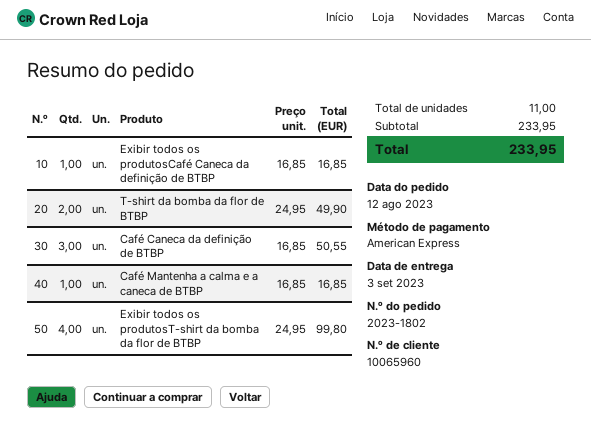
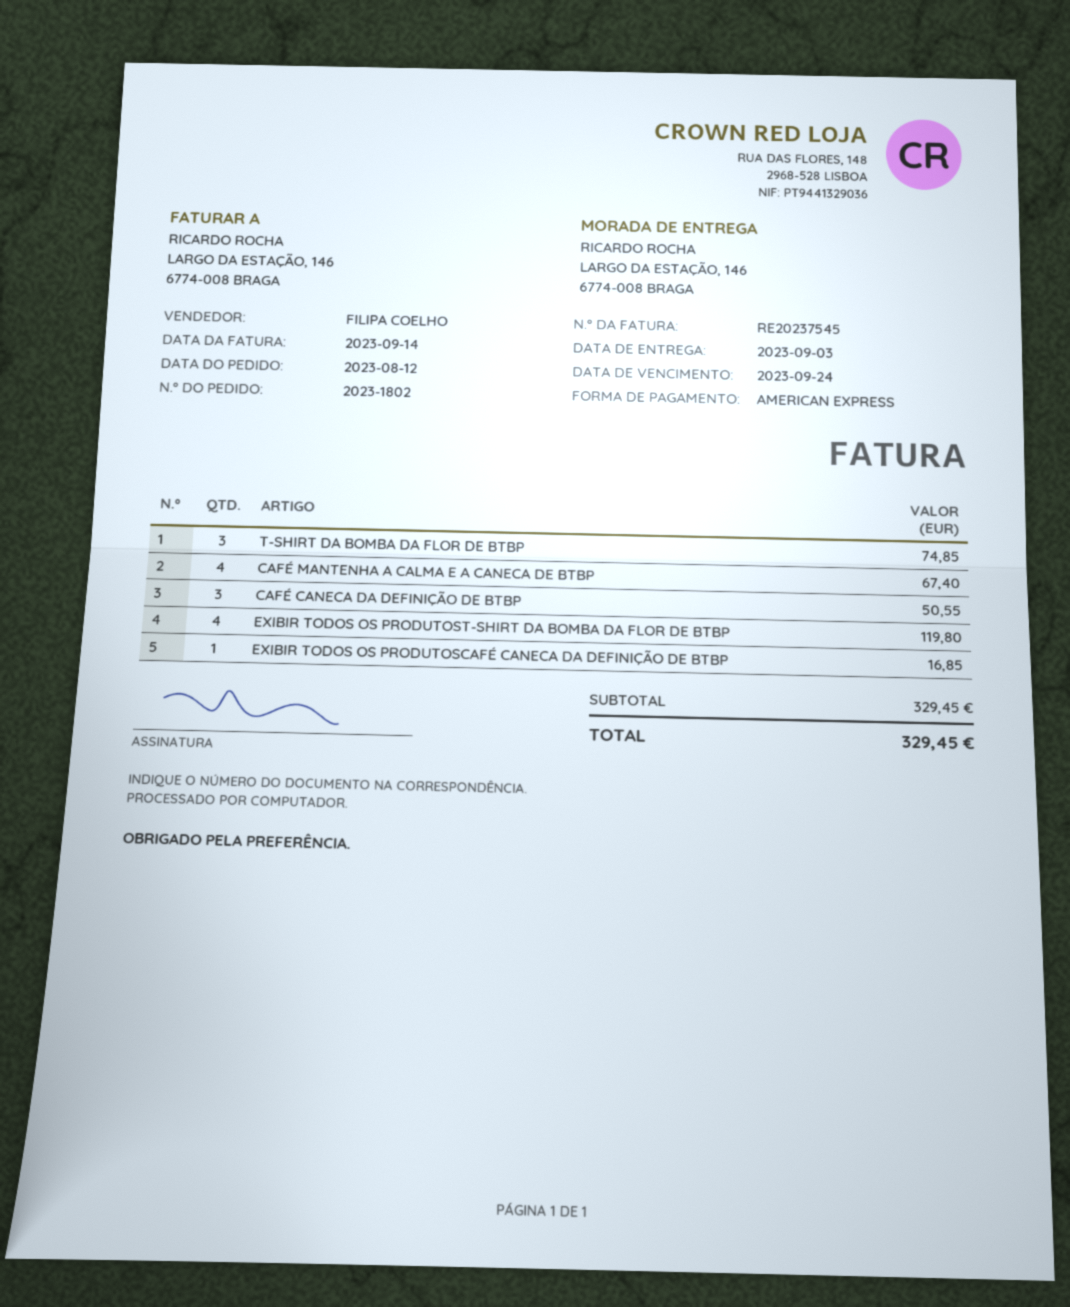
T-shirt da bomba da flor de BTBP: 2 for 49.90 -> 3 for 74.85
Café Mantenha a calma e a caneca de BTBP: 1 for 16.85 -> 4 for 67.40
Exibir todos os produtosT-shirt da bomba da flor de BTBP: 4 for 99.80 -> 4 for 119.80
subtotal: 233.95 -> 329.45
total: 233.95 -> 329.45

